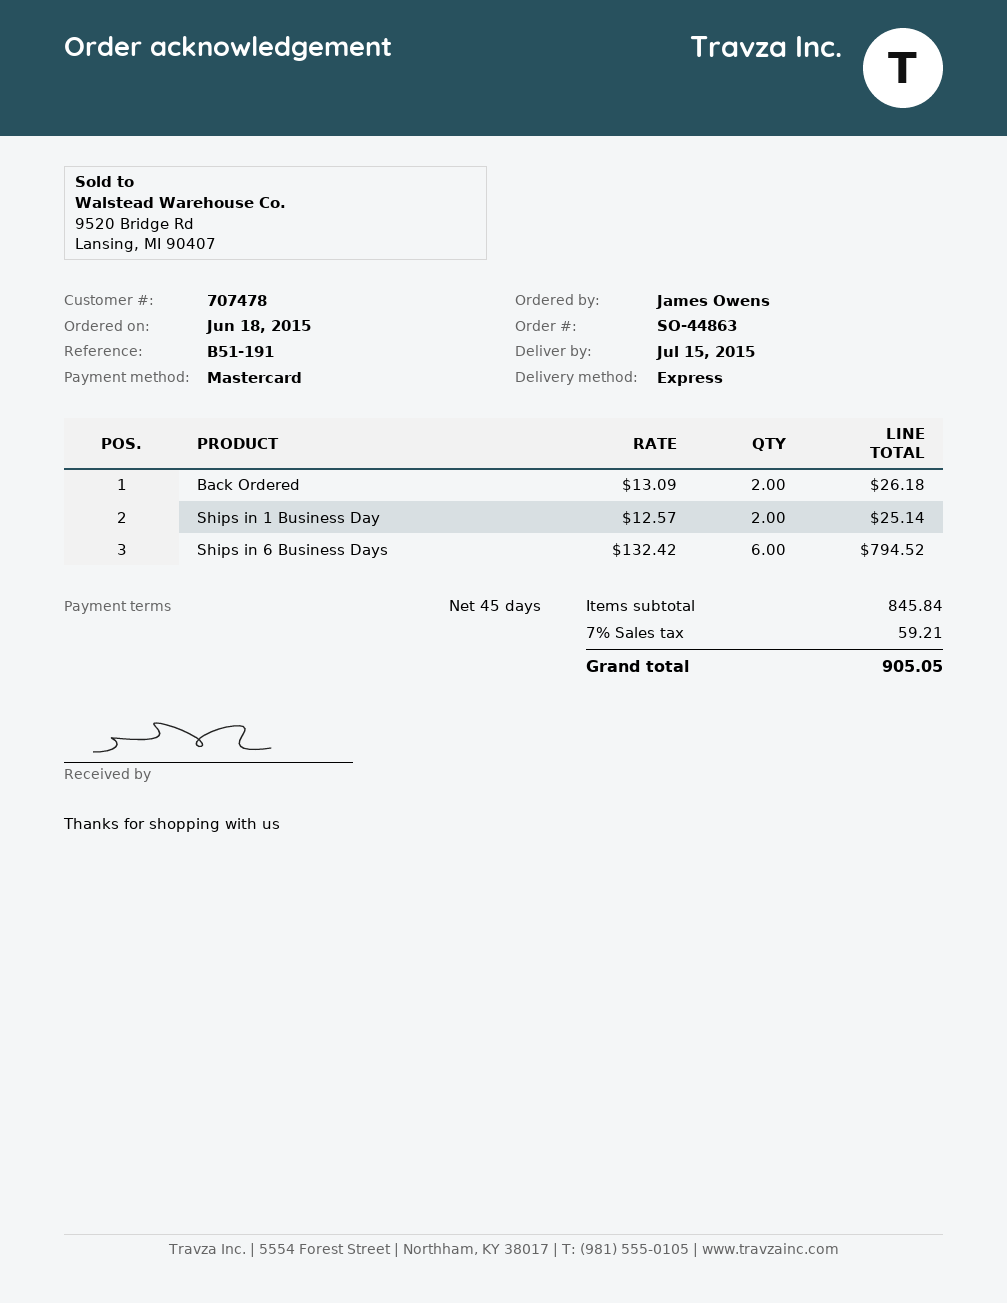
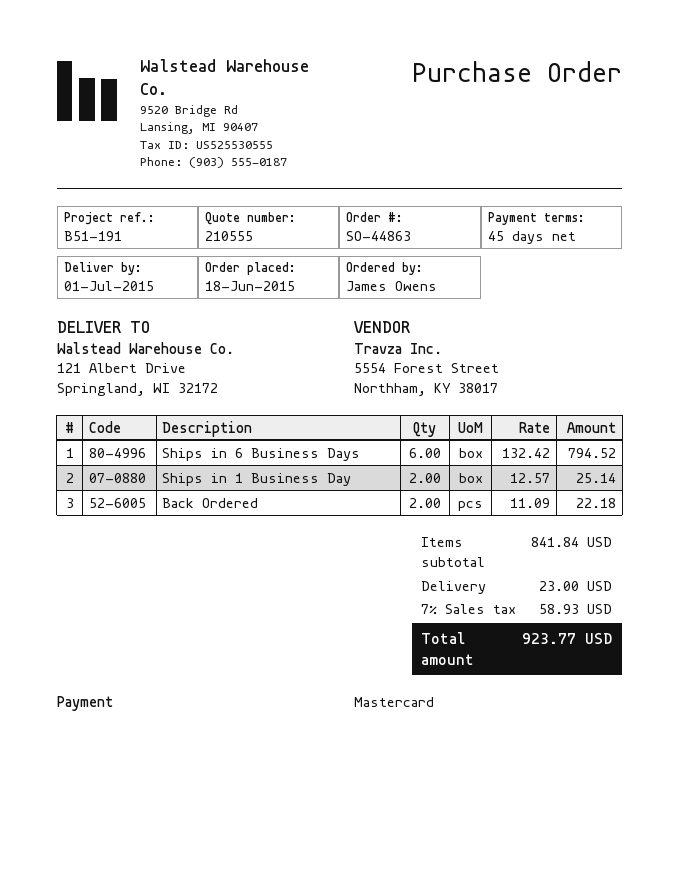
delivery date: 2015-07-15 -> 2015-07-01
Back Ordered: 2 x 13.09 = 26.18 -> 2 x 11.09 = 22.18
subtotal: 845.84 -> 841.84
shipping: none -> 23.00
tax: 7% = 59.21 -> 7% = 58.93
total: 905.05 -> 923.77

